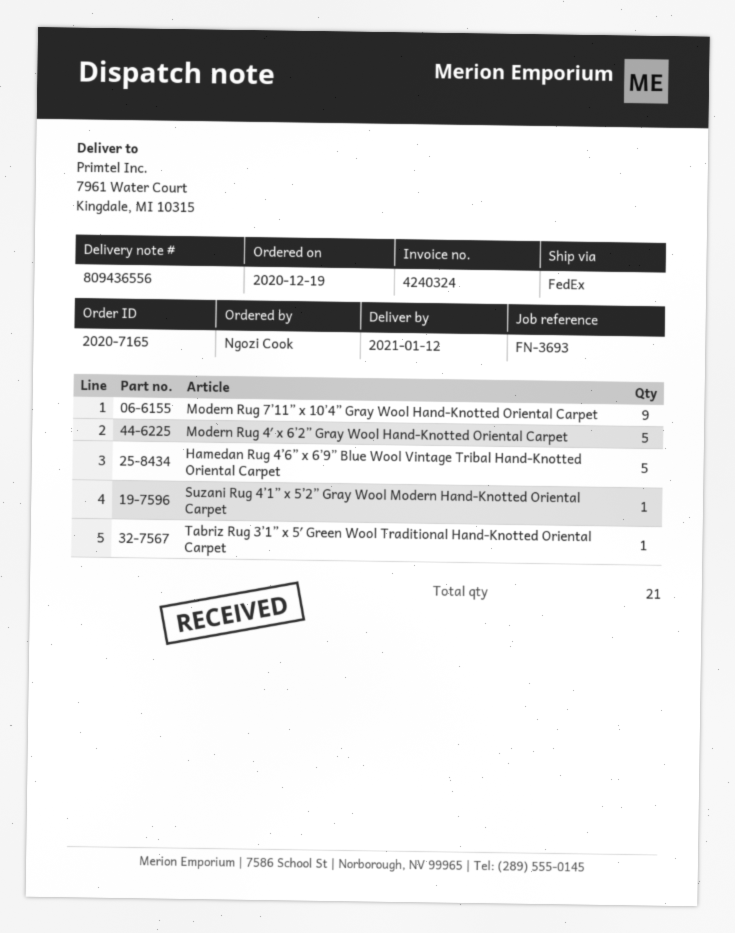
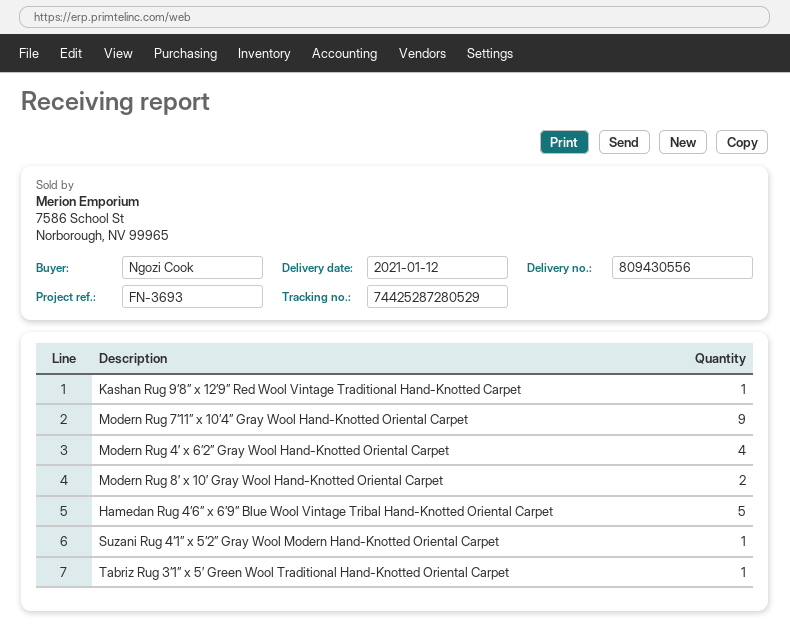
delivery note number: 809436556 -> 809430556
Modern Rug 4′ x 6’2” Gray Wool Hand-Knotted Oriental Carpet: 5 -> 4
Kashan Rug 9’8” x 12’9” Red Wool Vintage Traditional Hand-Knotted Carpet: none -> 1
Modern Rug 8′ x 10′ Gray Wool Hand-Knotted Oriental Carpet: none -> 2

